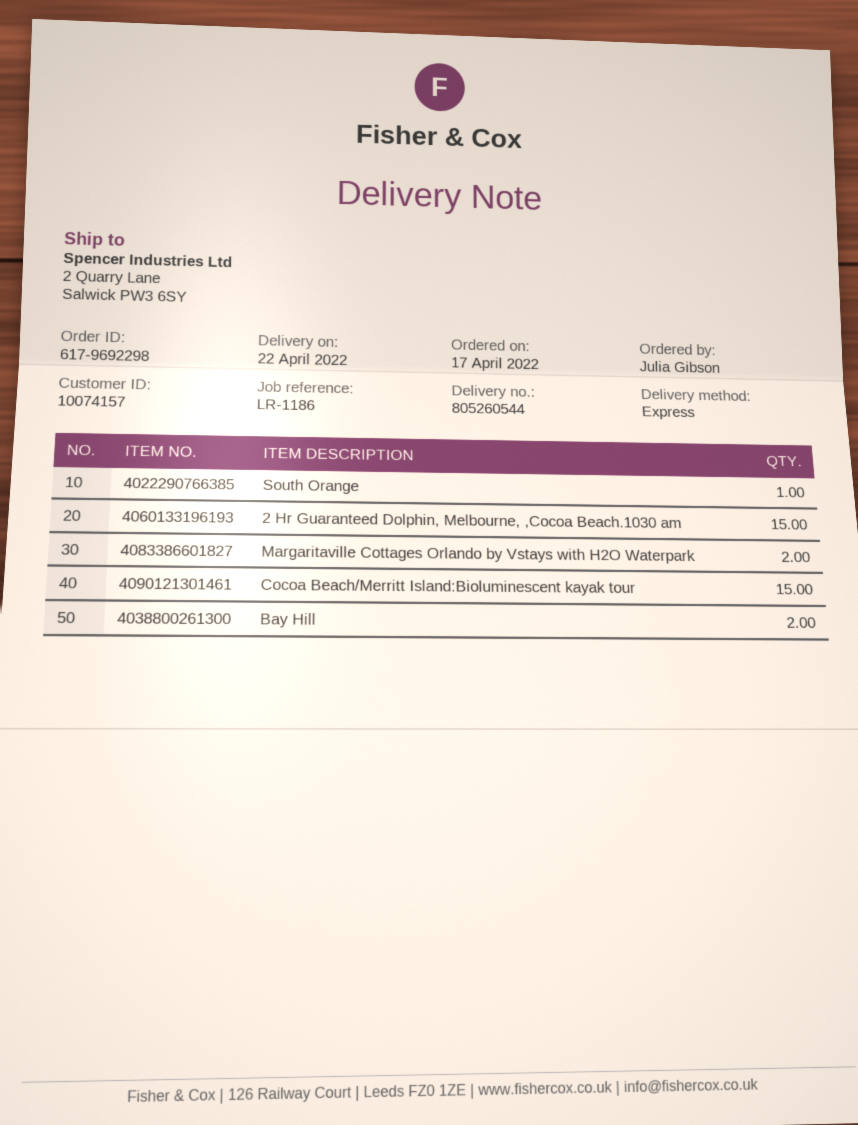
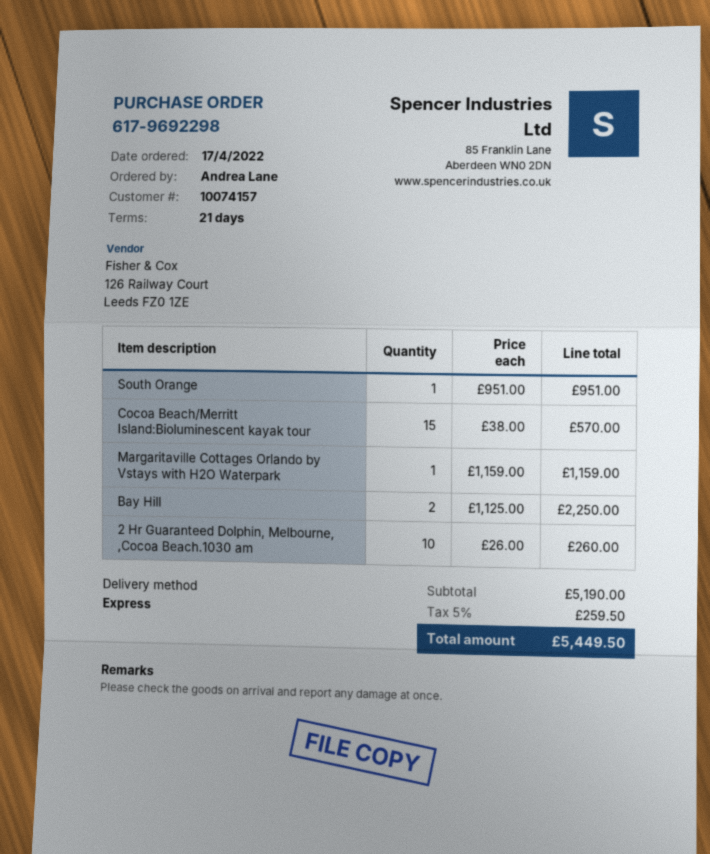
ordered by: Julia Gibson -> Andrea Lane
2 Hr Guaranteed Dolphin, Melbourne, ,Cocoa Beach.1030 am: 15 -> 10
Margaritaville Cottages Orlando by Vstays with H2O Waterpark: 2 -> 1

